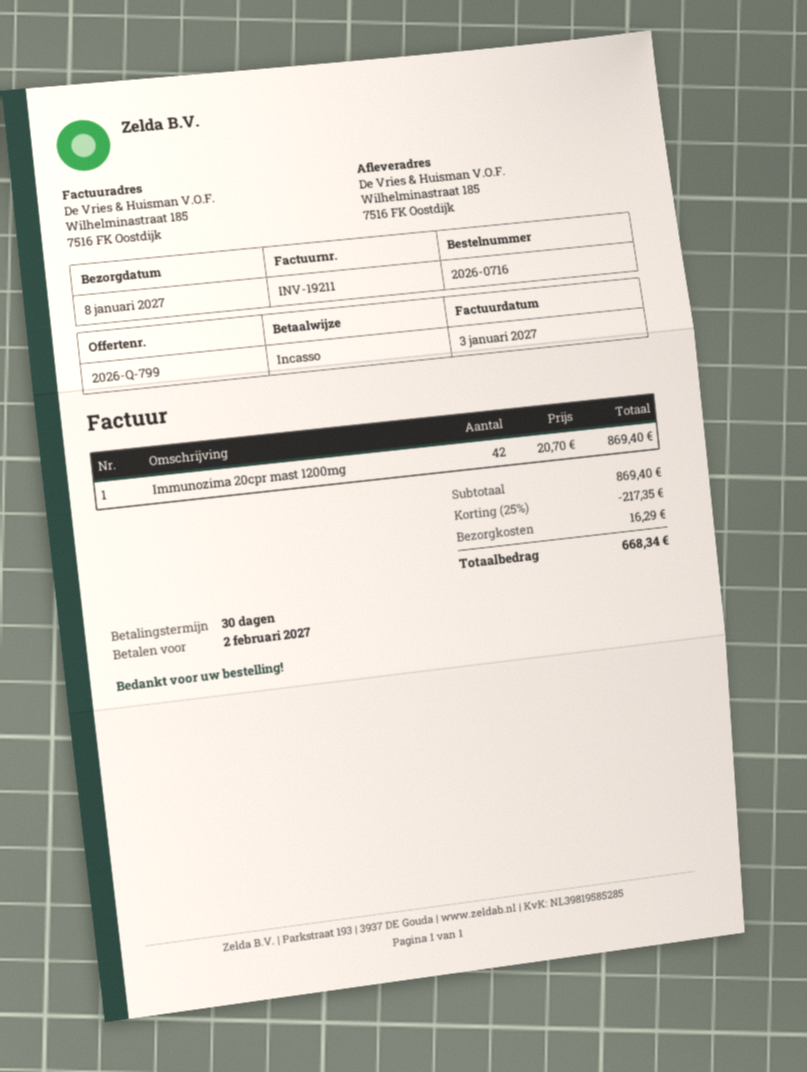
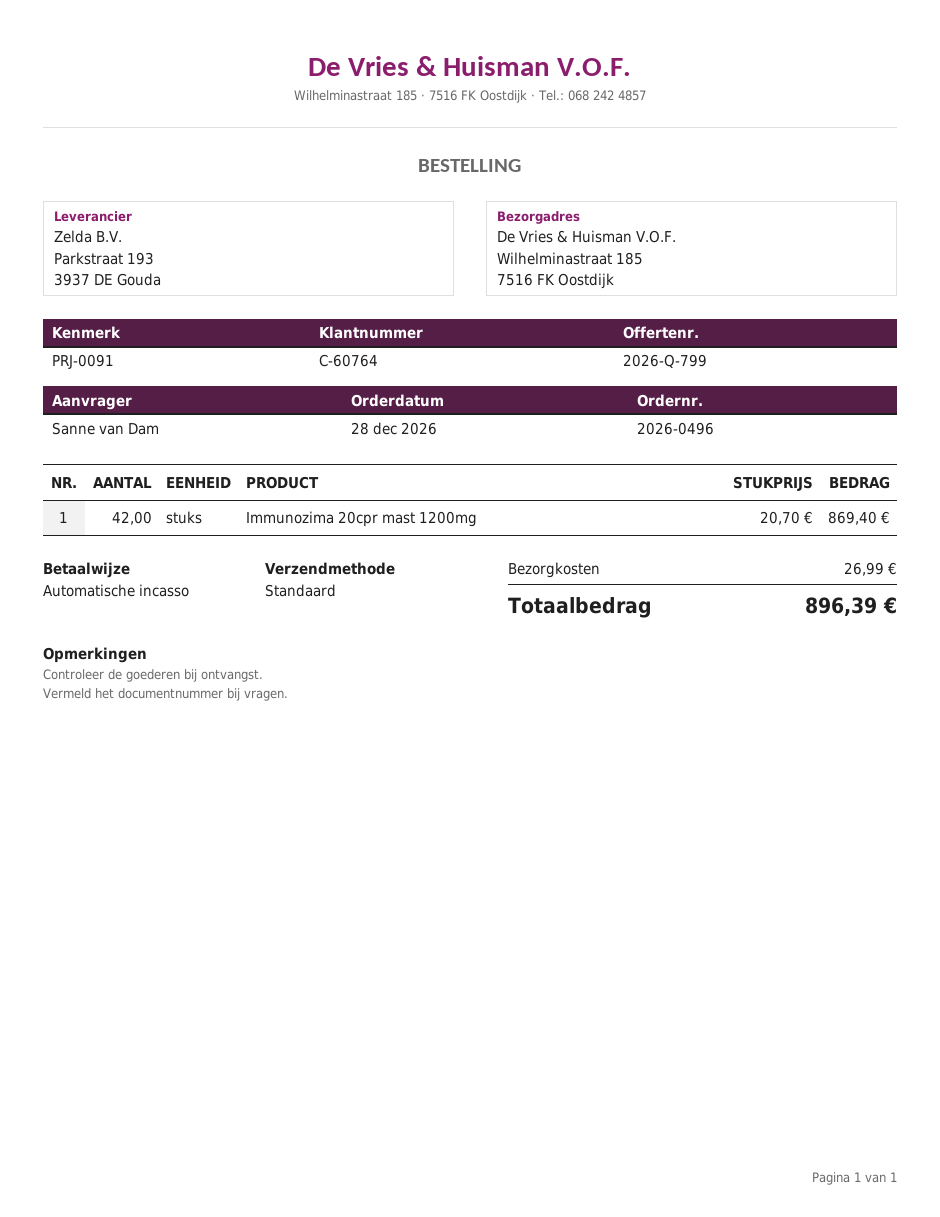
order number: 2026-0716 -> 2026-0496
discount: 25% = 217.35 -> none
shipping: 16.29 -> 26.99
total: 668.34 -> 896.39

